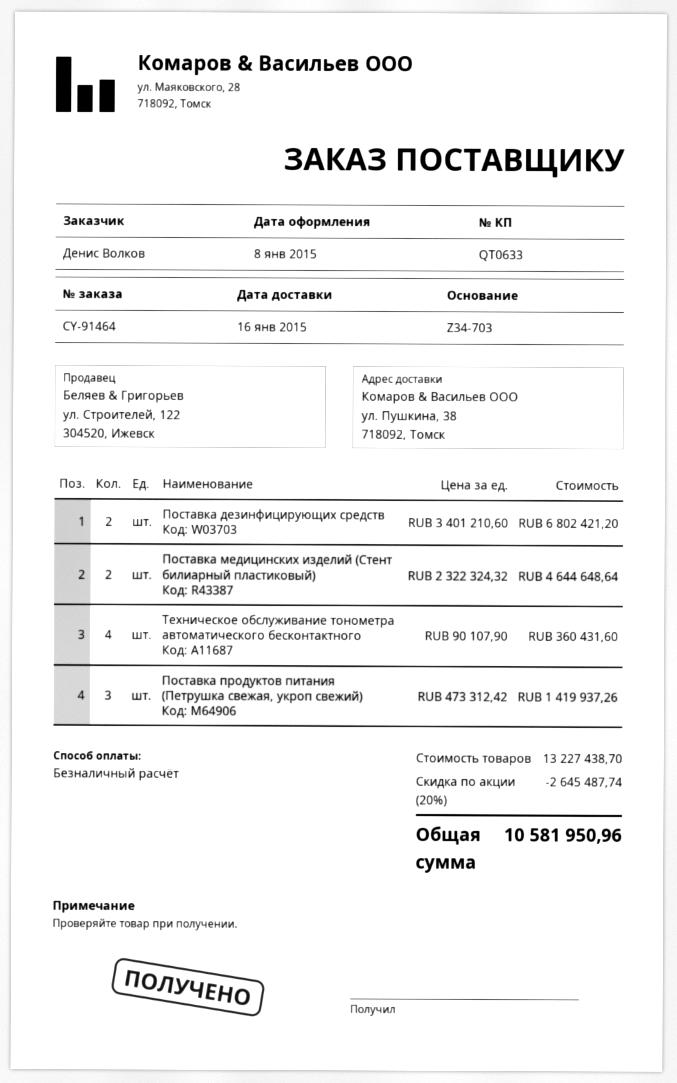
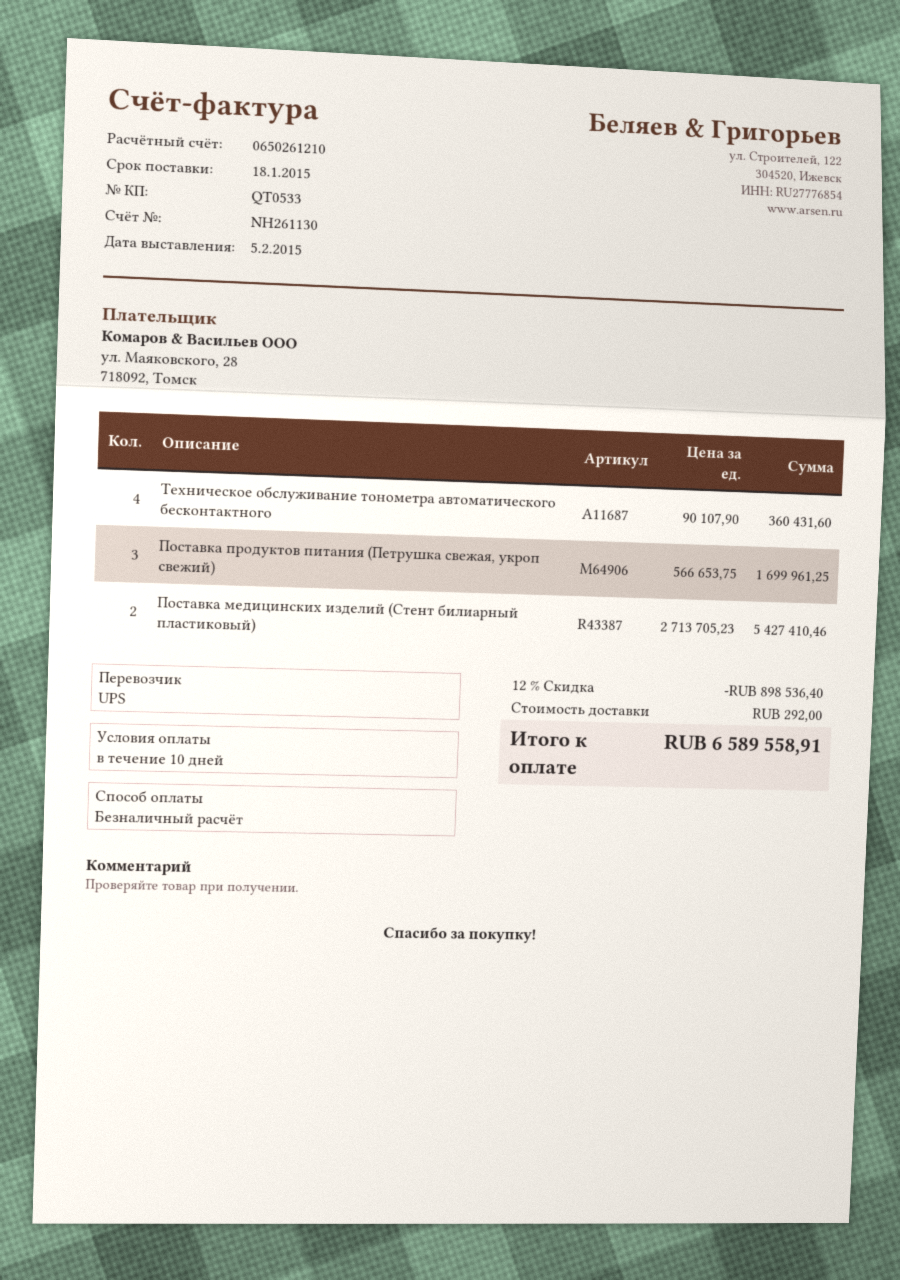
quote number: QT0633 -> QT0533
delivery date: 2015-01-16 -> 2015-01-18
Поставка дезинфицирующих средств: 2 x 3401210.60 = 6802421.20 -> none
Поставка медицинских изделий (Стент билиарный пластиковый): 2 x 2322324.32 = 4644648.64 -> 2 x 2713705.23 = 5427410.46
Поставка продуктов питания (Петрушка свежая, укроп свежий): 3 x 473312.42 = 1419937.26 -> 3 x 566653.75 = 1699961.25
discount: 20% = 2645487.74 -> 12% = 898536.40
shipping: none -> 292.00
total: 10581950.96 -> 6589558.91

